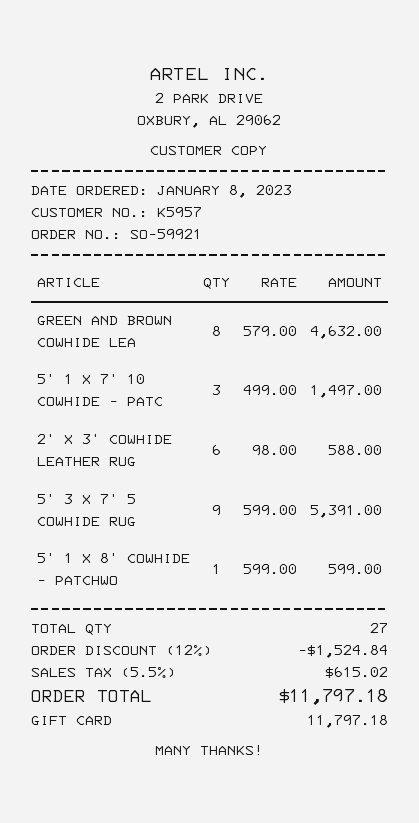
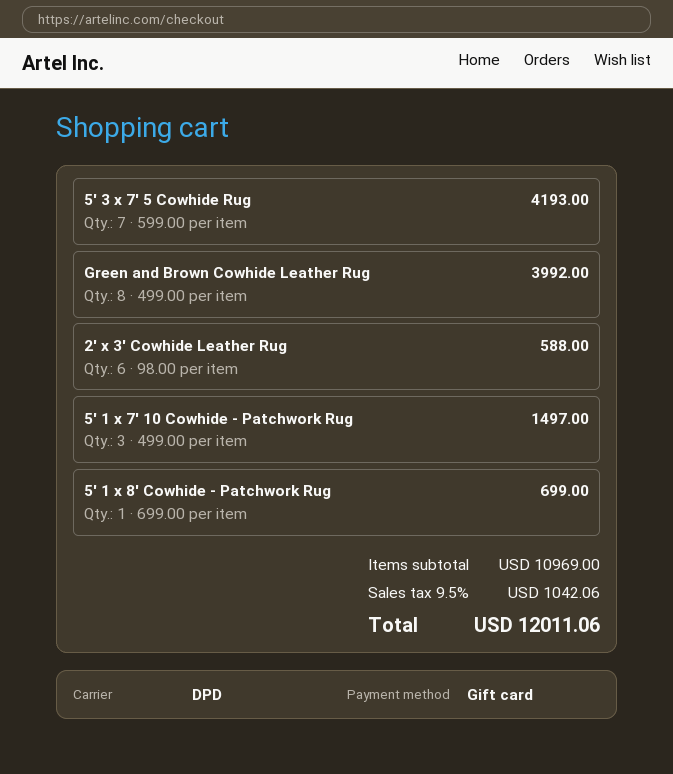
GREEN AND BROWN COWHIDE LEA: 8 x 579.00 = 4632.00 -> 8 x 499.00 = 3992.00
5' 3 X 7' 5 COWHIDE RUG: 9 x 599.00 = 5391.00 -> 7 x 599.00 = 4193.00
5' 1 X 8' COWHIDE - PATCHWO: 1 x 599.00 = 599.00 -> 1 x 699.00 = 699.00
discount: 12% = 1524.84 -> none
tax: 5.5% = 615.02 -> 9.5% = 1042.06
total: 11797.18 -> 12011.06

